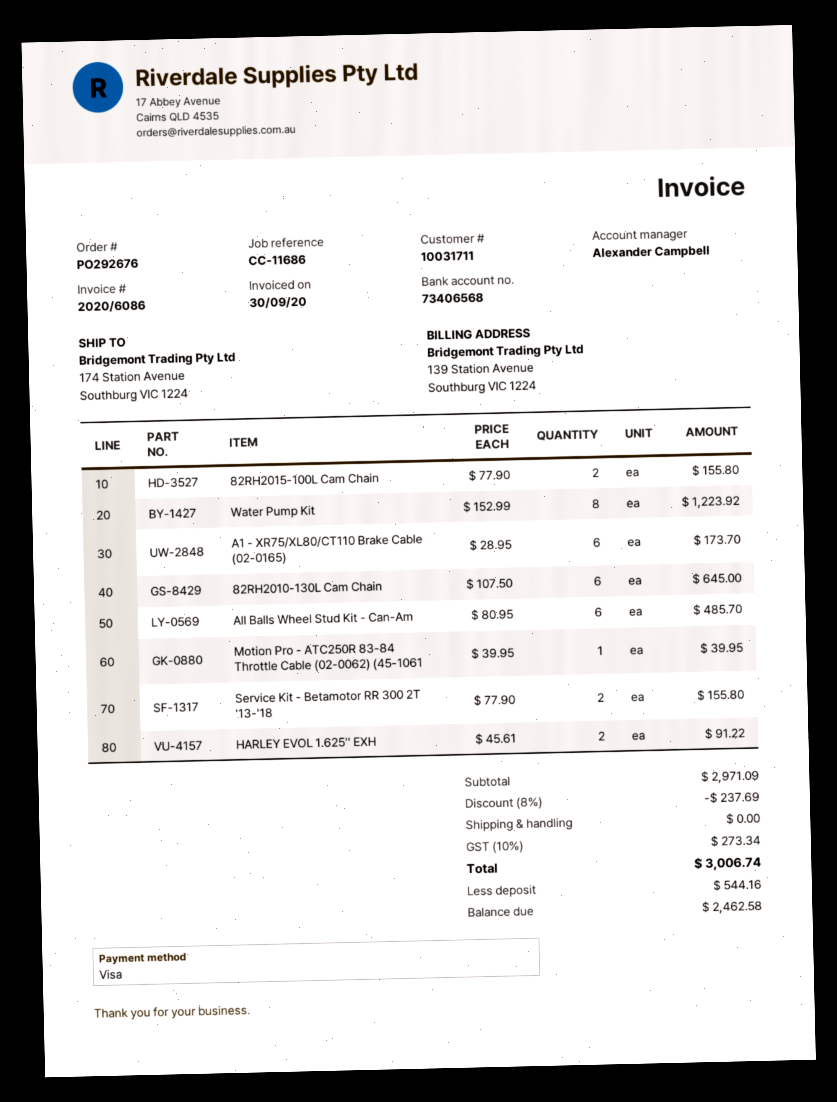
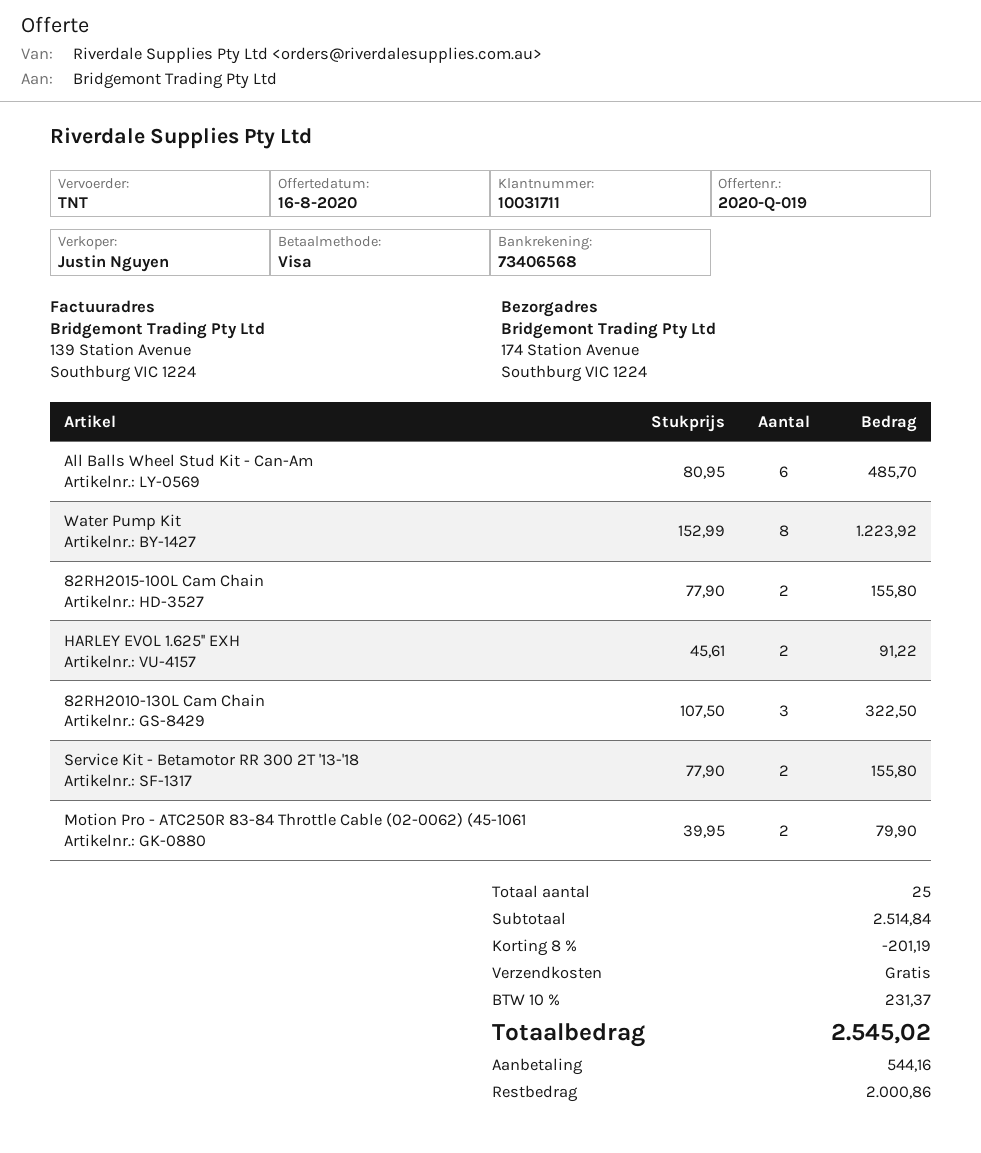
sales rep: Alexander Campbell -> Justin Nguyen
A1 - XR75/XL80/CT110 Brake Cable (02-0165): 6 x 28.95 = 173.70 -> none
82RH2010-130L Cam Chain: 6 x 107.50 = 645.00 -> 3 x 107.50 = 322.50
Motion Pro - ATC250R 83-84 Throttle Cable (02-0062) (45-1061: 1 x 39.95 = 39.95 -> 2 x 39.95 = 79.90
subtotal: 2971.09 -> 2514.84
discount: 8% = 237.69 -> 8% = 201.19
tax: 10% = 273.34 -> 10% = 231.37
total: 3006.74 -> 2545.02
balance: 2462.58 -> 2000.86

